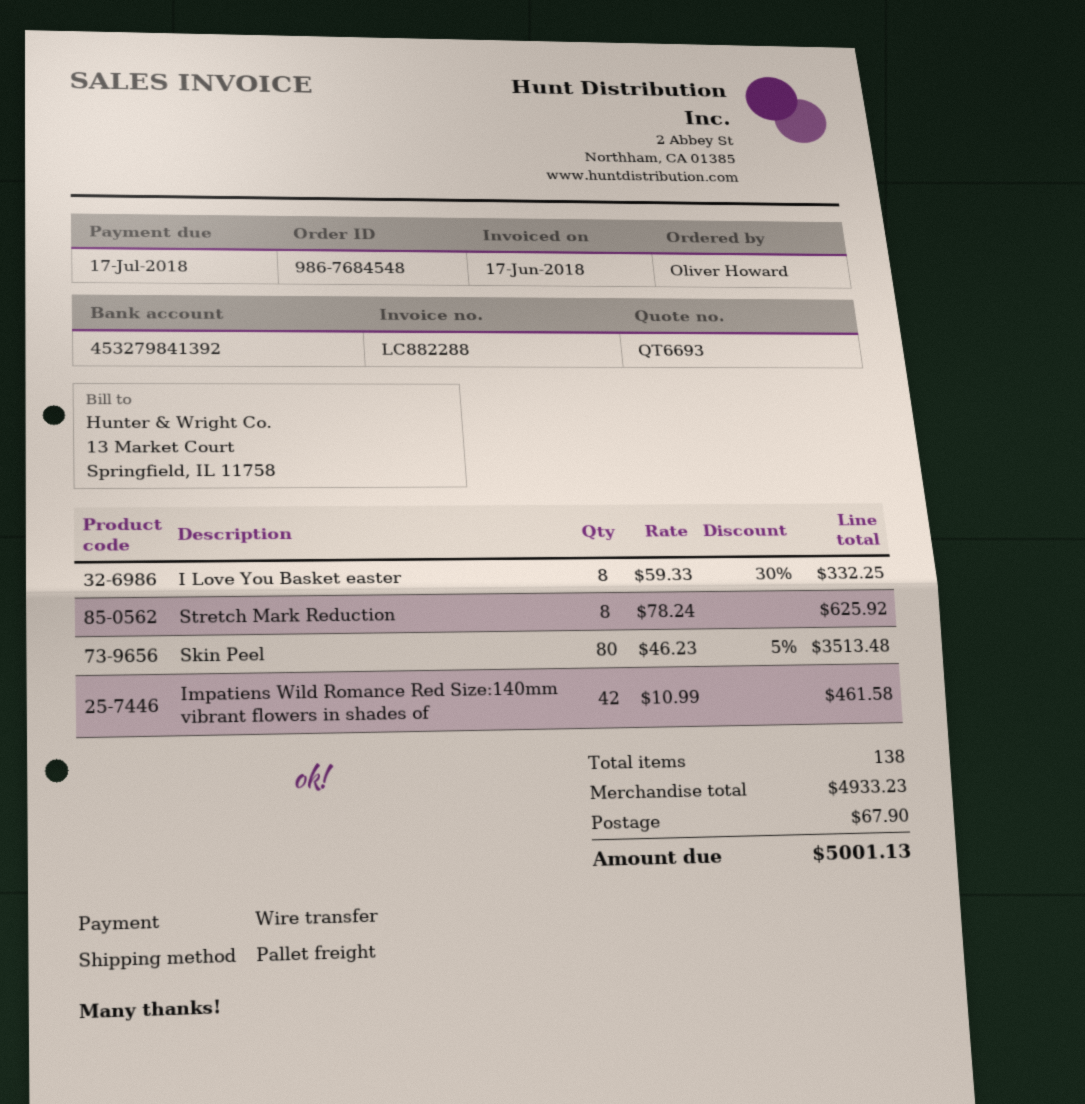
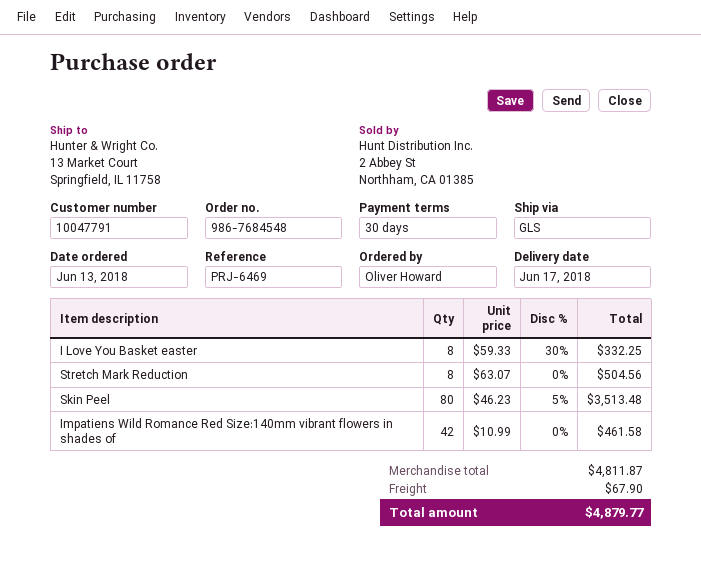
shipping method: pallet freight -> GLS
Stretch Mark Reduction: 8 x 78.24 = 625.92 -> 8 x 63.07 = 504.56
subtotal: 4933.23 -> 4811.87
total: 5001.13 -> 4879.77

